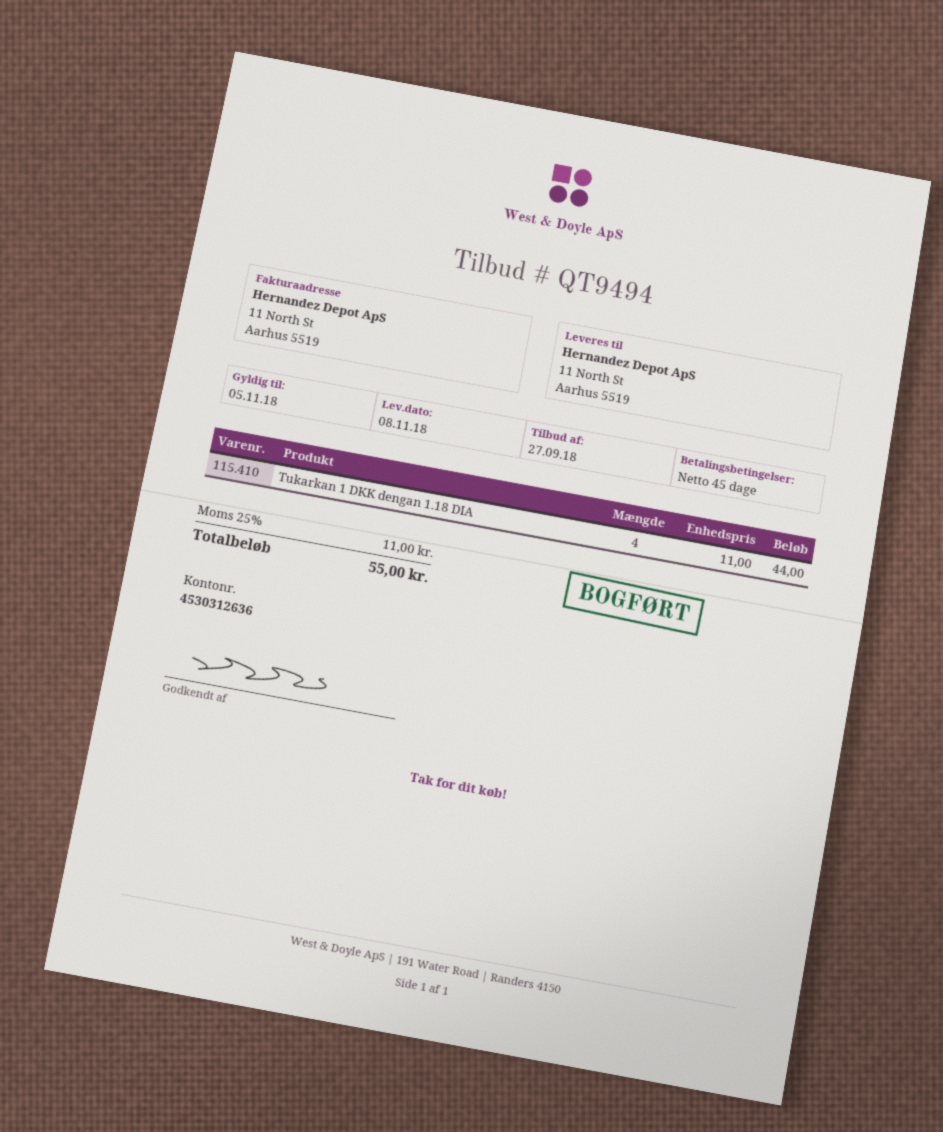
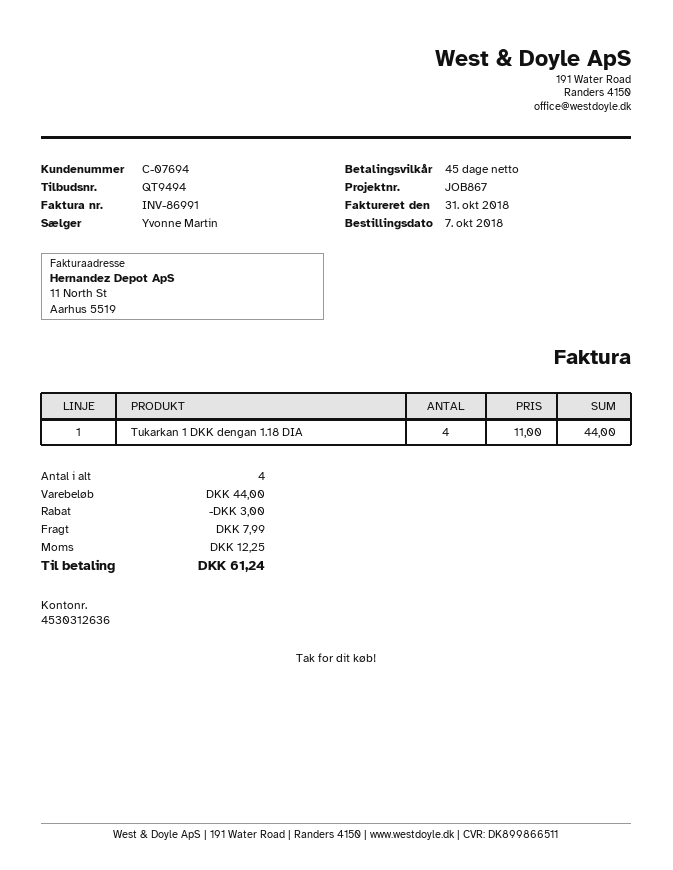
discount: none -> 3.00
shipping: none -> 7.99
tax: 11.00 -> 12.25
total: 55.00 -> 61.24

